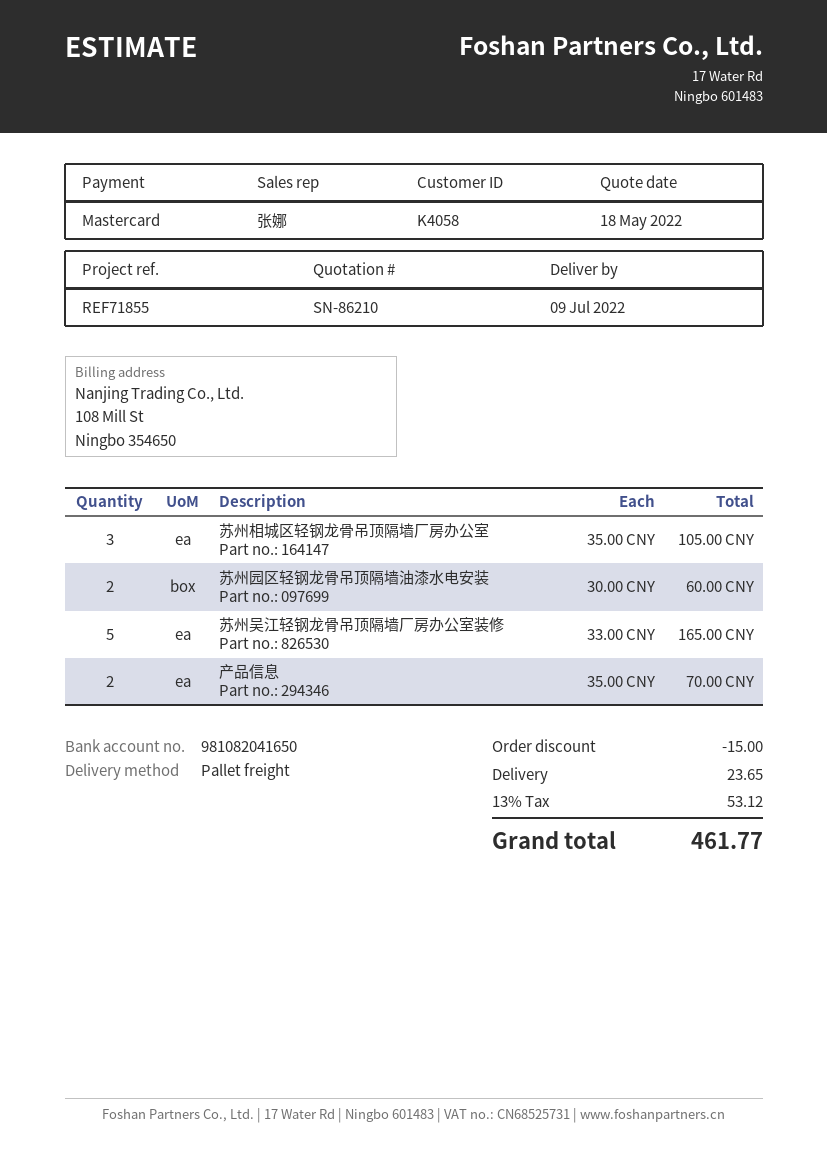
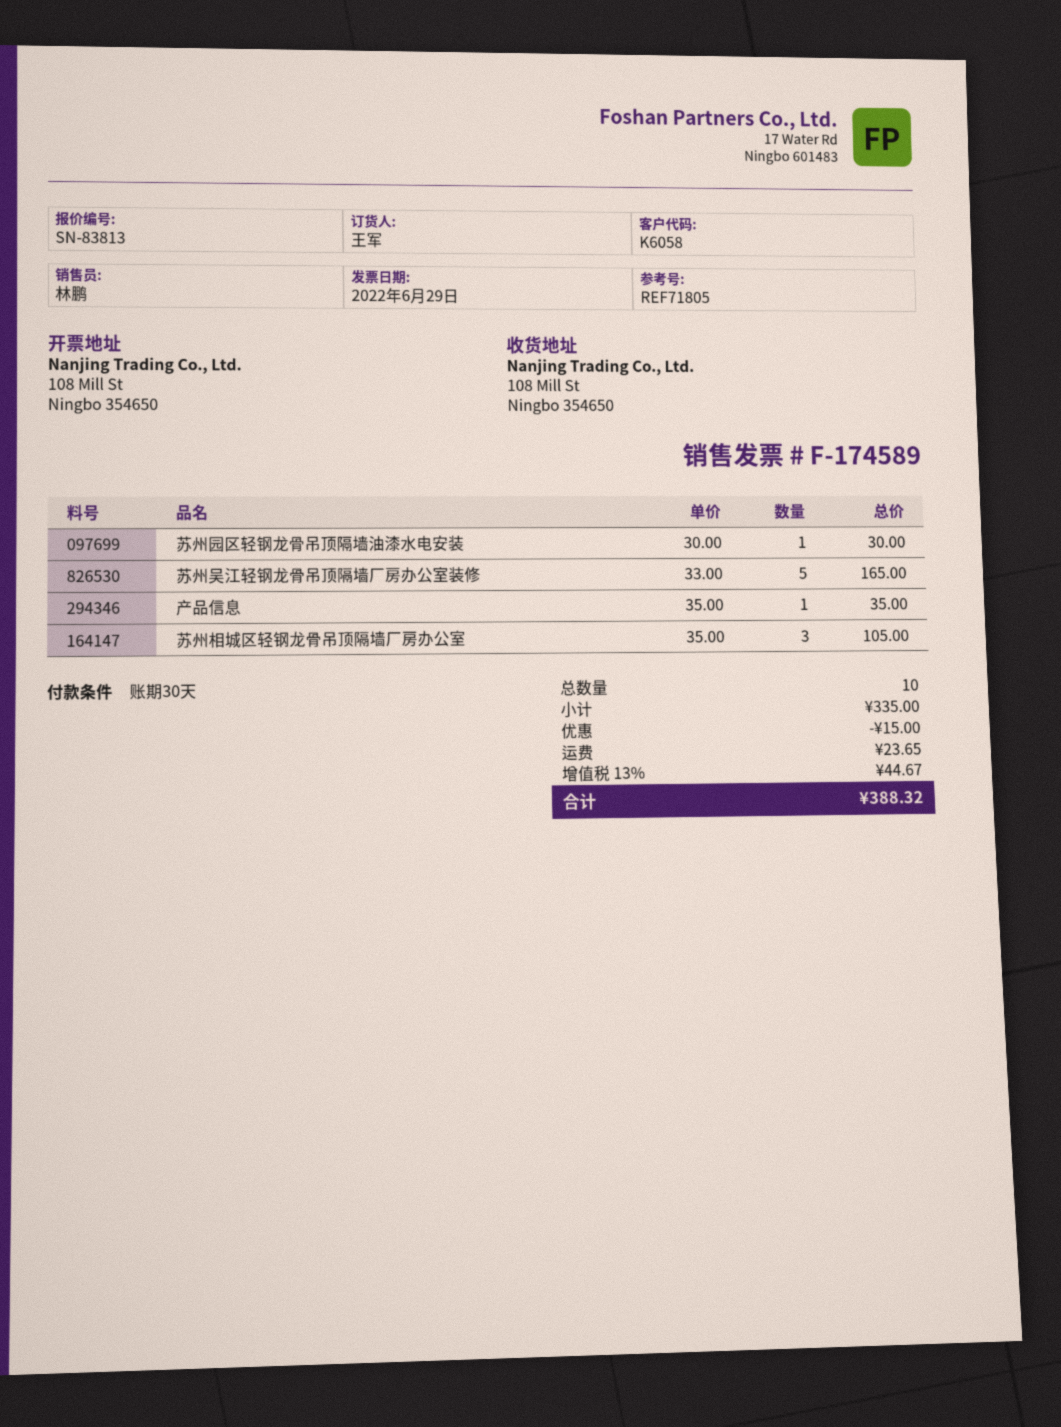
quote number: SN-86210 -> SN-83813
customer number: K4058 -> K6058
reference: REF71855 -> REF71805
sales rep: 张娜 -> 林鹏
苏州园区轻钢龙骨吊顶隔墙油漆水电安装: 2 x 30.00 = 60.00 -> 1 x 30.00 = 30.00
产品信息: 2 x 35.00 = 70.00 -> 1 x 35.00 = 35.00
tax: 13% = 53.12 -> 13% = 44.67
total: 461.77 -> 388.32

